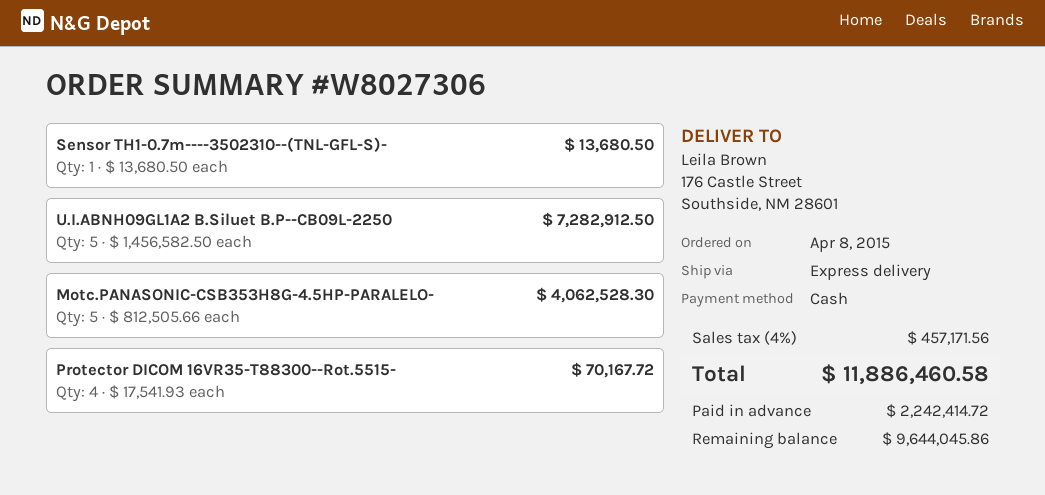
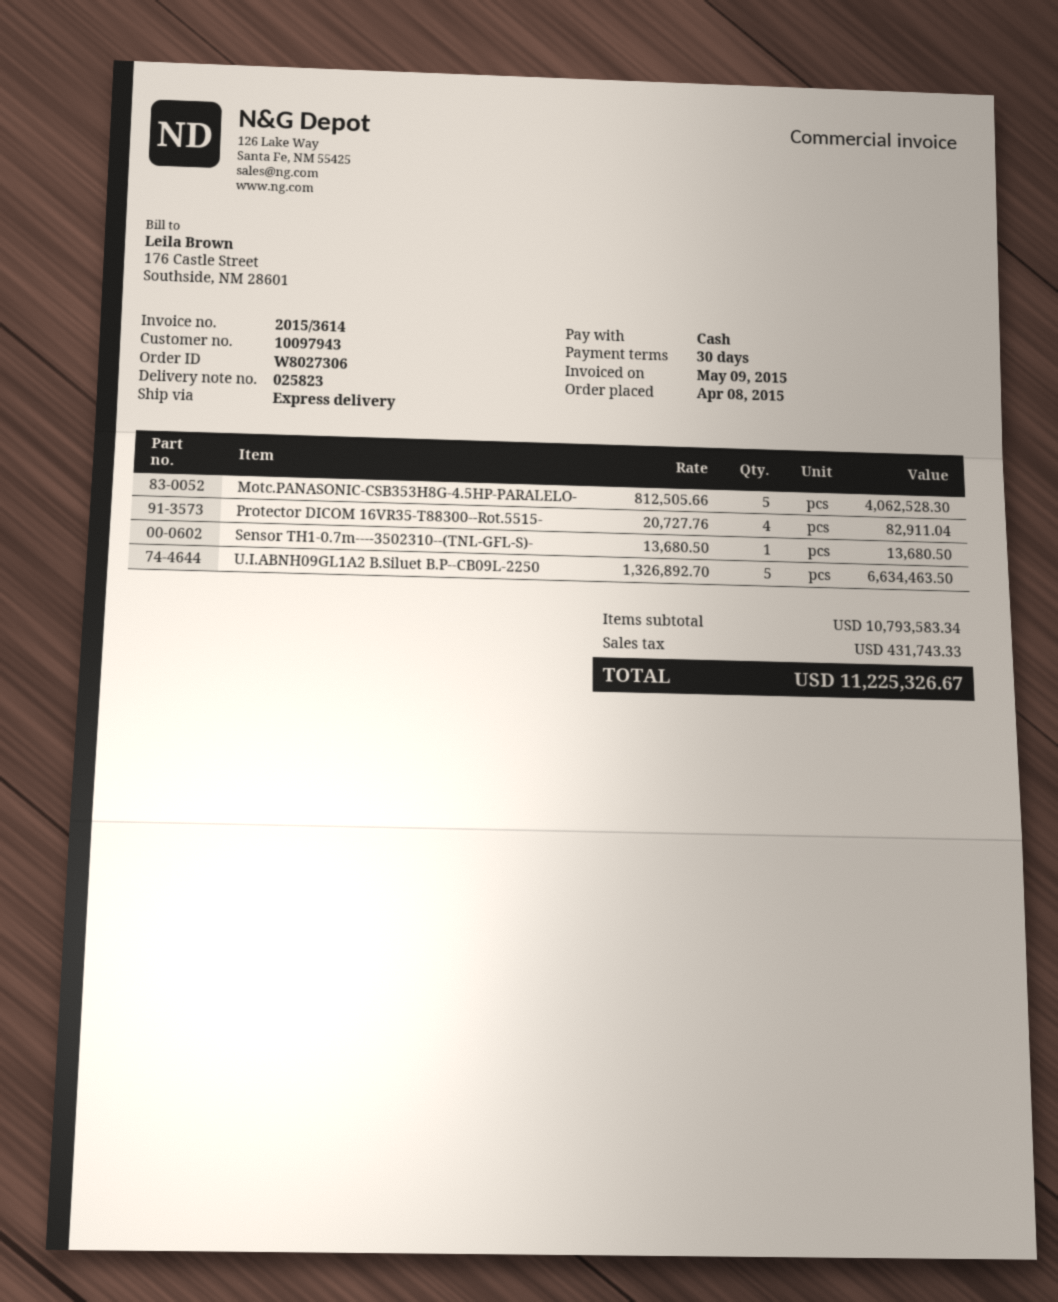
U.I.ABNH09GL1A2 B.Siluet B.P--CB09L-2250: 5 x 1456582.50 = 7282912.50 -> 5 x 1326892.70 = 6634463.50
Protector DICOM 16VR35-T88300--Rot.5515-: 4 x 17541.93 = 70167.72 -> 4 x 20727.76 = 82911.04
tax: 457171.56 -> 431743.33
total: 11886460.58 -> 11225326.67

